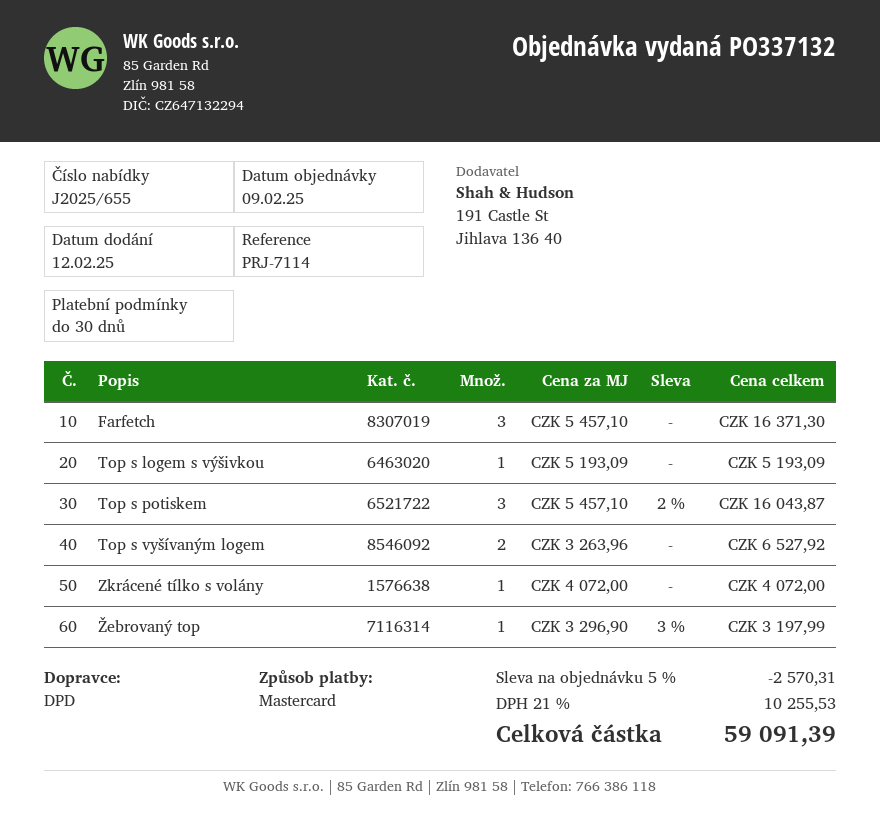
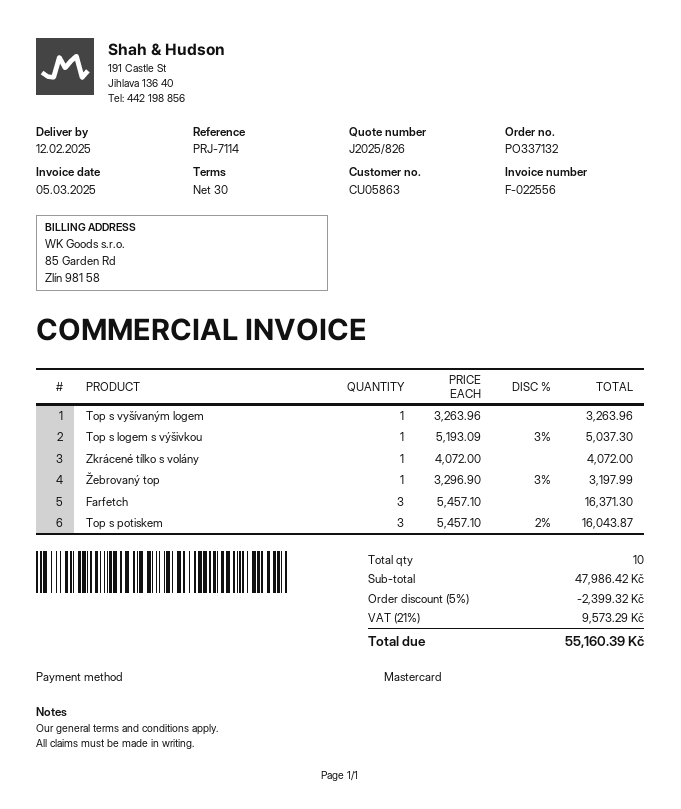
quote number: J2025/655 -> J2025/826
Top s logem s výšivkou: 1 x 5193.09 = 5193.09 -> 1 x 5193.09 - 3% = 5037.30
Top s vyšívaným logem: 2 x 3263.96 = 6527.92 -> 1 x 3263.96 = 3263.96
discount: 5% = 2570.31 -> 5% = 2399.32
tax: 21% = 10255.53 -> 21% = 9573.29
total: 59091.39 -> 55160.39

